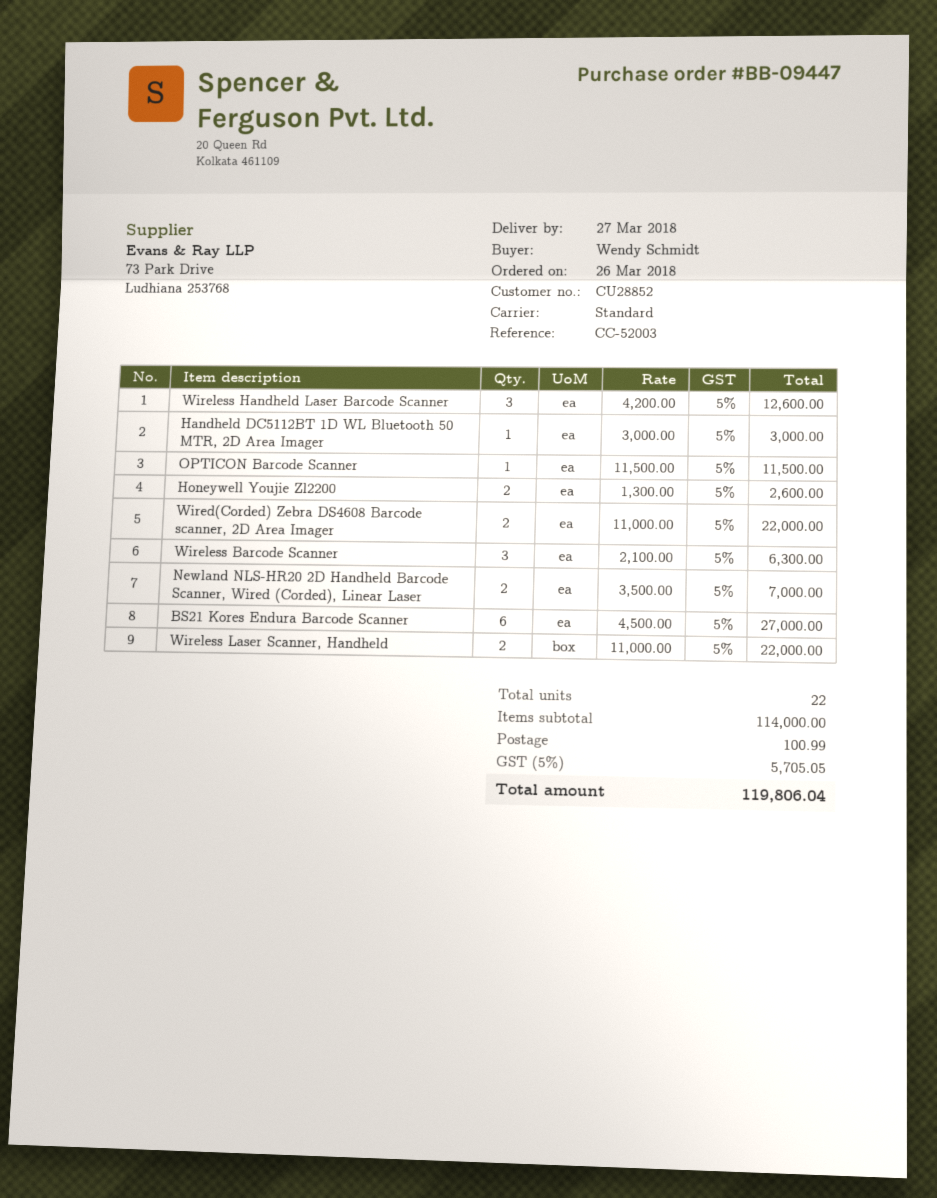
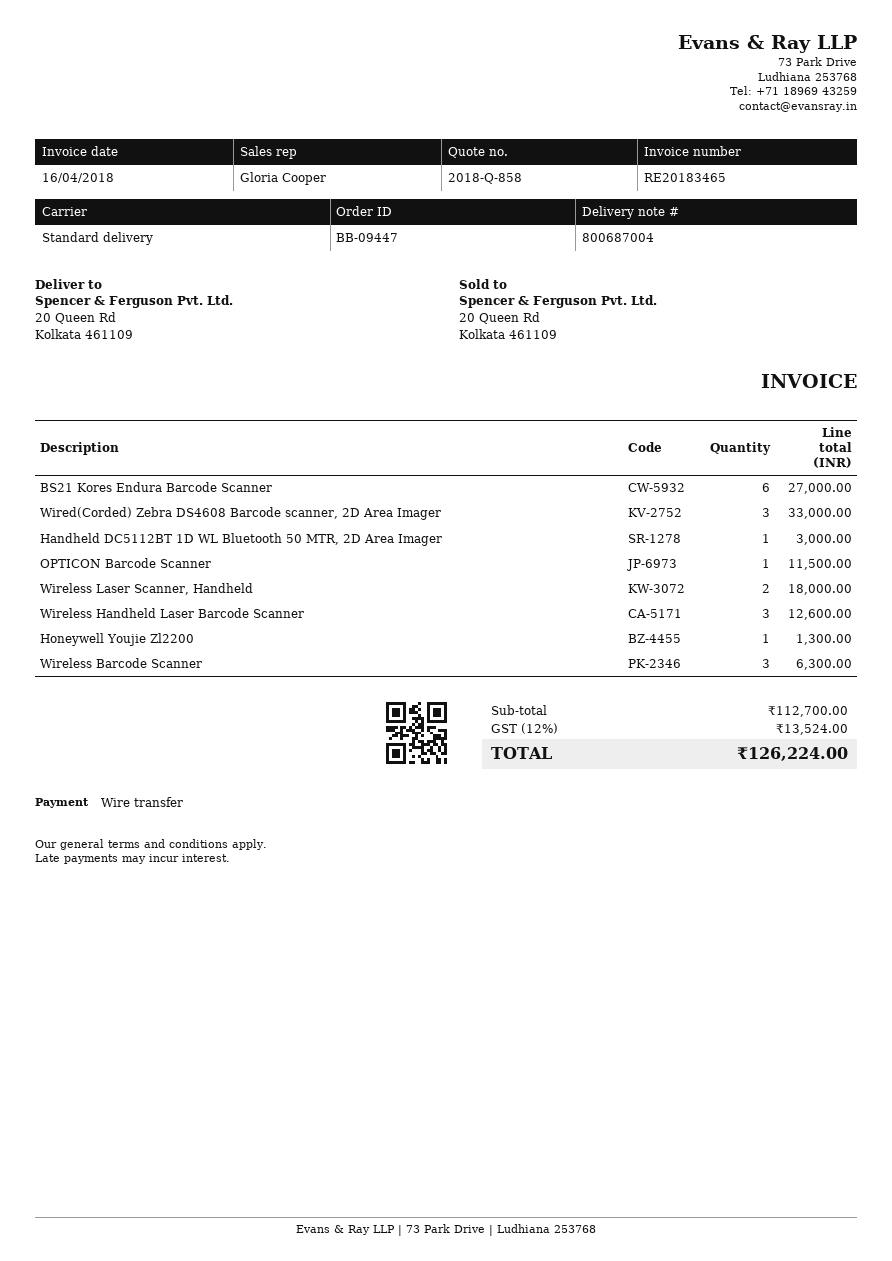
Honeywell Youjie Zl2200: 2 for 2600.00 -> 1 for 1300.00
Wired(Corded) Zebra DS4608 Barcode scanner, 2D Area Imager: 2 for 22000.00 -> 3 for 33000.00
Newland NLS-HR20 2D Handheld Barcode Scanner, Wired (Corded), Linear Laser: 2 for 7000.00 -> none
Wireless Laser Scanner, Handheld: 2 for 22000.00 -> 2 for 18000.00
subtotal: 114000.00 -> 112700.00
shipping: 100.99 -> none
tax: 5% = 5705.05 -> 12% = 13524.00
total: 119806.04 -> 126224.00

